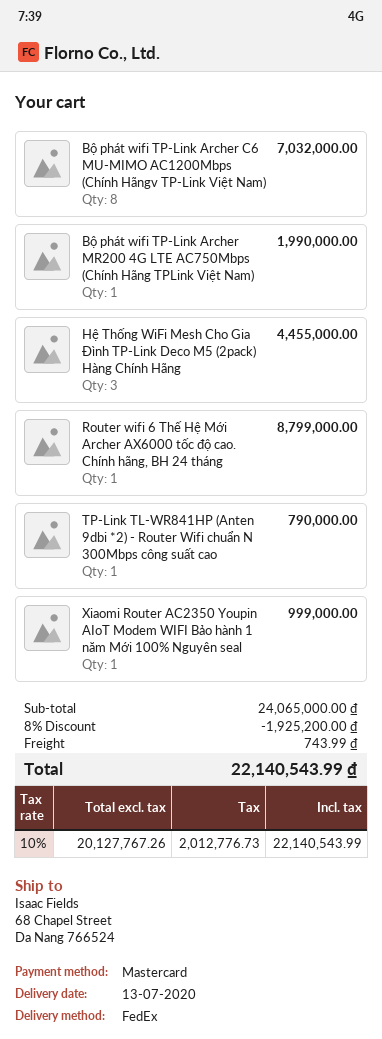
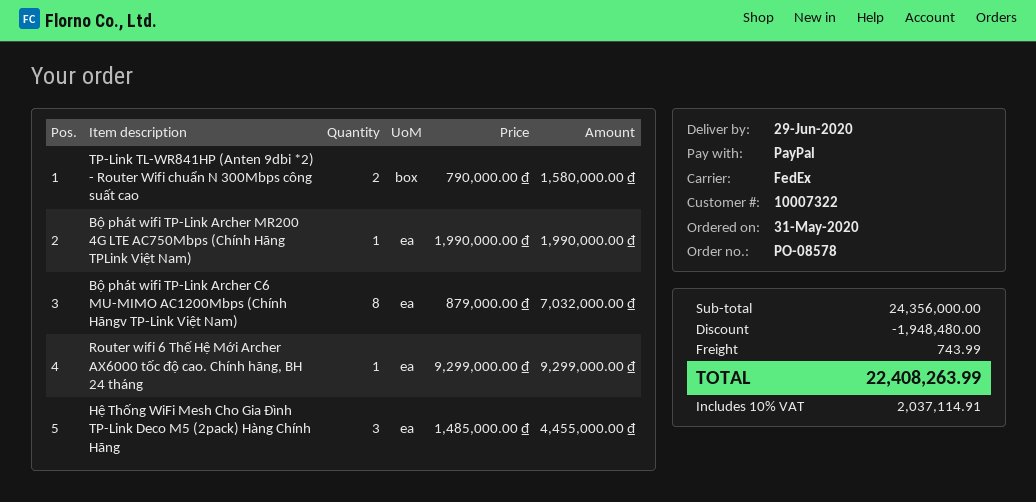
delivery date: 2020-07-13 -> 2020-06-29
payment method: Mastercard -> PayPal
Router wifi 6 Thế Hệ Mới Archer AX6000 tốc độ cao. Chính hãng, BH 24 tháng: 1 for 8799000.00 -> 1 for 9299000.00
TP-Link TL-WR841HP (Anten 9dbi *2) - Router Wifi chuẩn N 300Mbps công suất cao: 1 for 790000.00 -> 2 for 1580000.00
Xiaomi Router AC2350 Youpin AIoT Modem WIFI Bảo hành 1 năm Mới 100% Nguyên seal: 1 for 999000.00 -> none
subtotal: 24065000.00 -> 24356000.00
discount: 1925200.00 -> 1948480.00
tax: 10% = 2012776.73 -> 10% = 2037114.91
total: 22140543.99 -> 22408263.99

